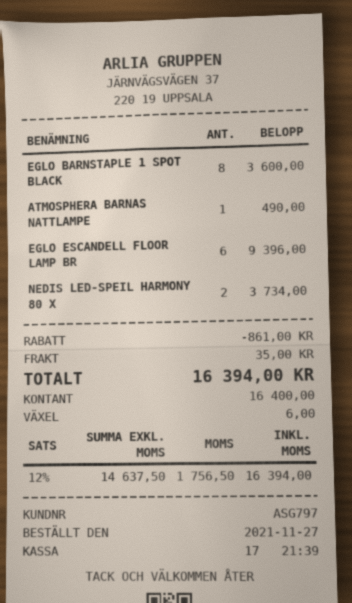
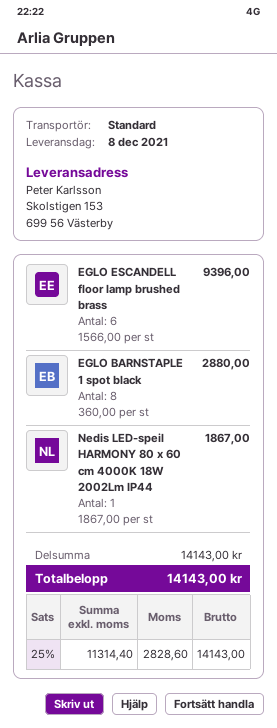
EGLO BARNSTAPLE 1 SPOT BLACK: 8 for 3600.00 -> 8 for 2880.00
ATMOSPHERA BARNAS NATTLAMPE: 1 for 490.00 -> none
NEDIS LED-SPEIL HARMONY 80 X: 2 for 3734.00 -> 1 for 1867.00
discount: 861.00 -> none
shipping: 35.00 -> none
net: 14637.50 -> 11314.40
tax: 12% = 1756.50 -> 25% = 2828.60
total: 16394.00 -> 14143.00

